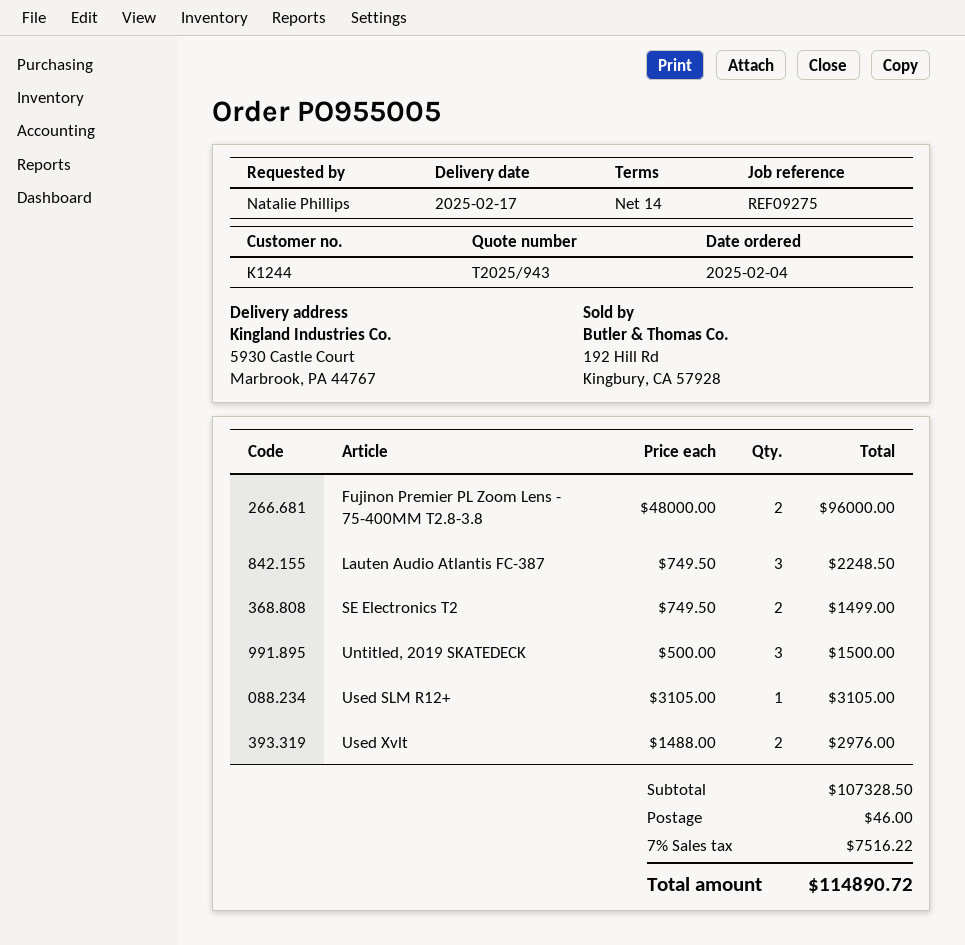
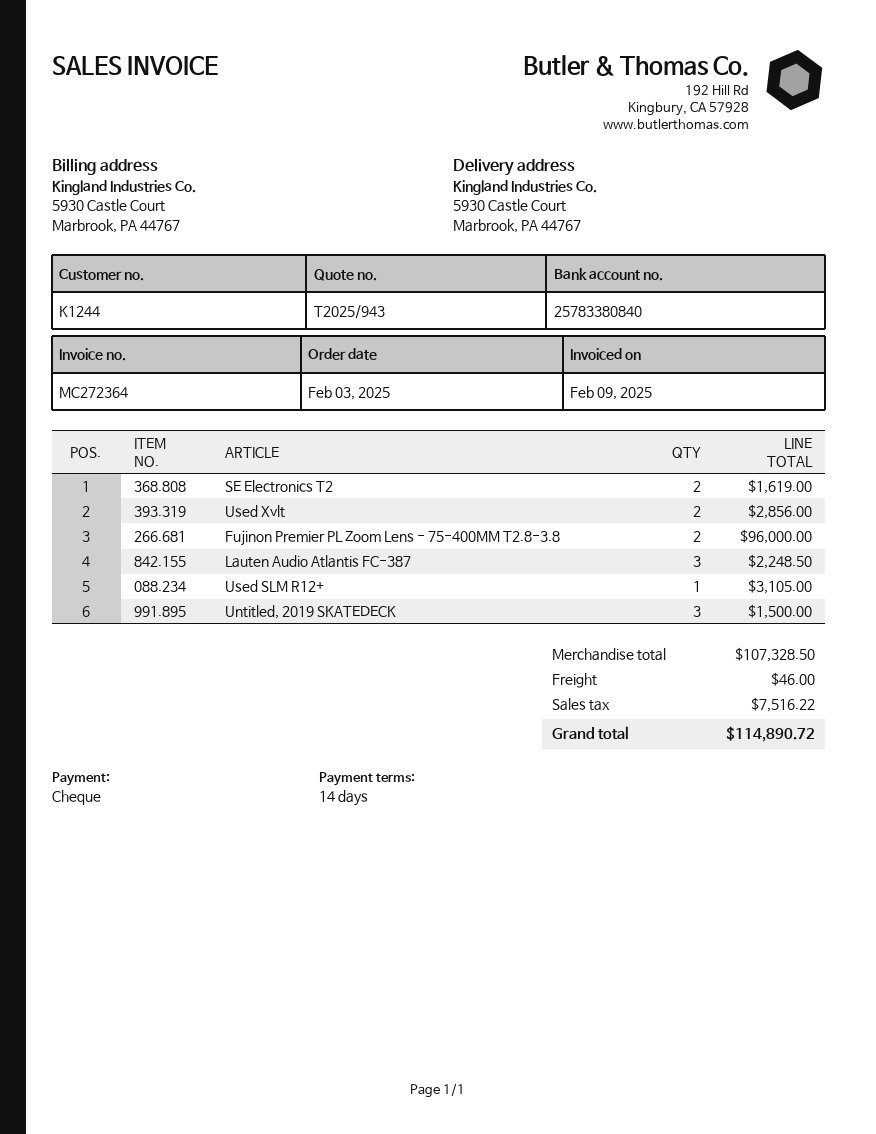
order date: 2025-02-04 -> 2025-02-03
SE Electronics T2: 2 for 1499.00 -> 2 for 1619.00
Used Xvlt: 2 for 2976.00 -> 2 for 2856.00

